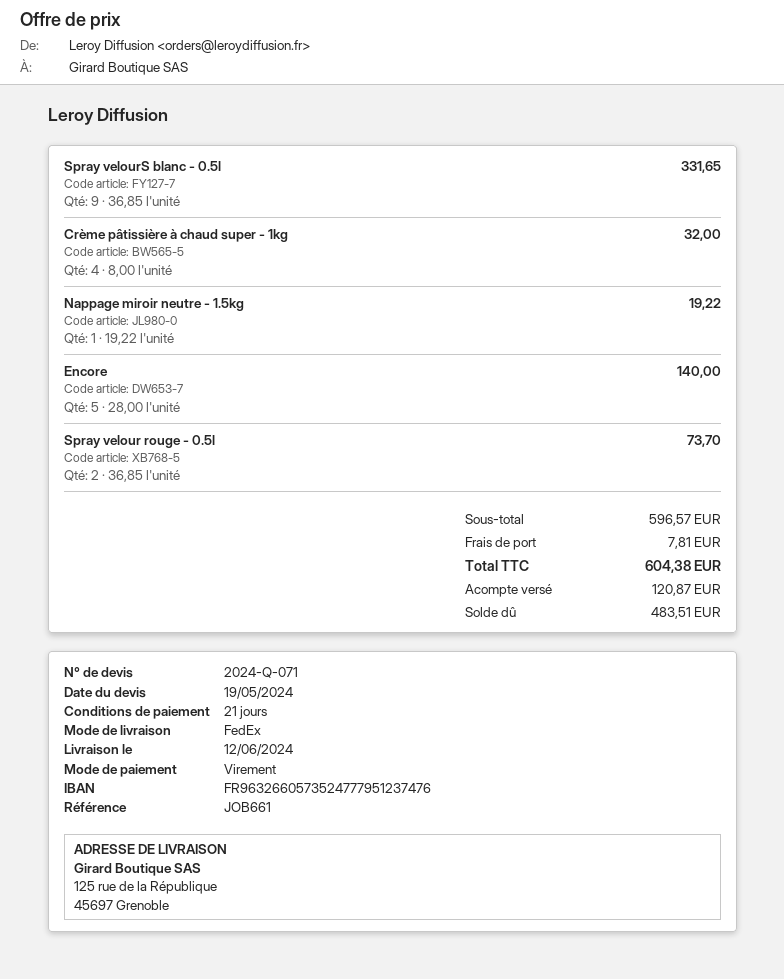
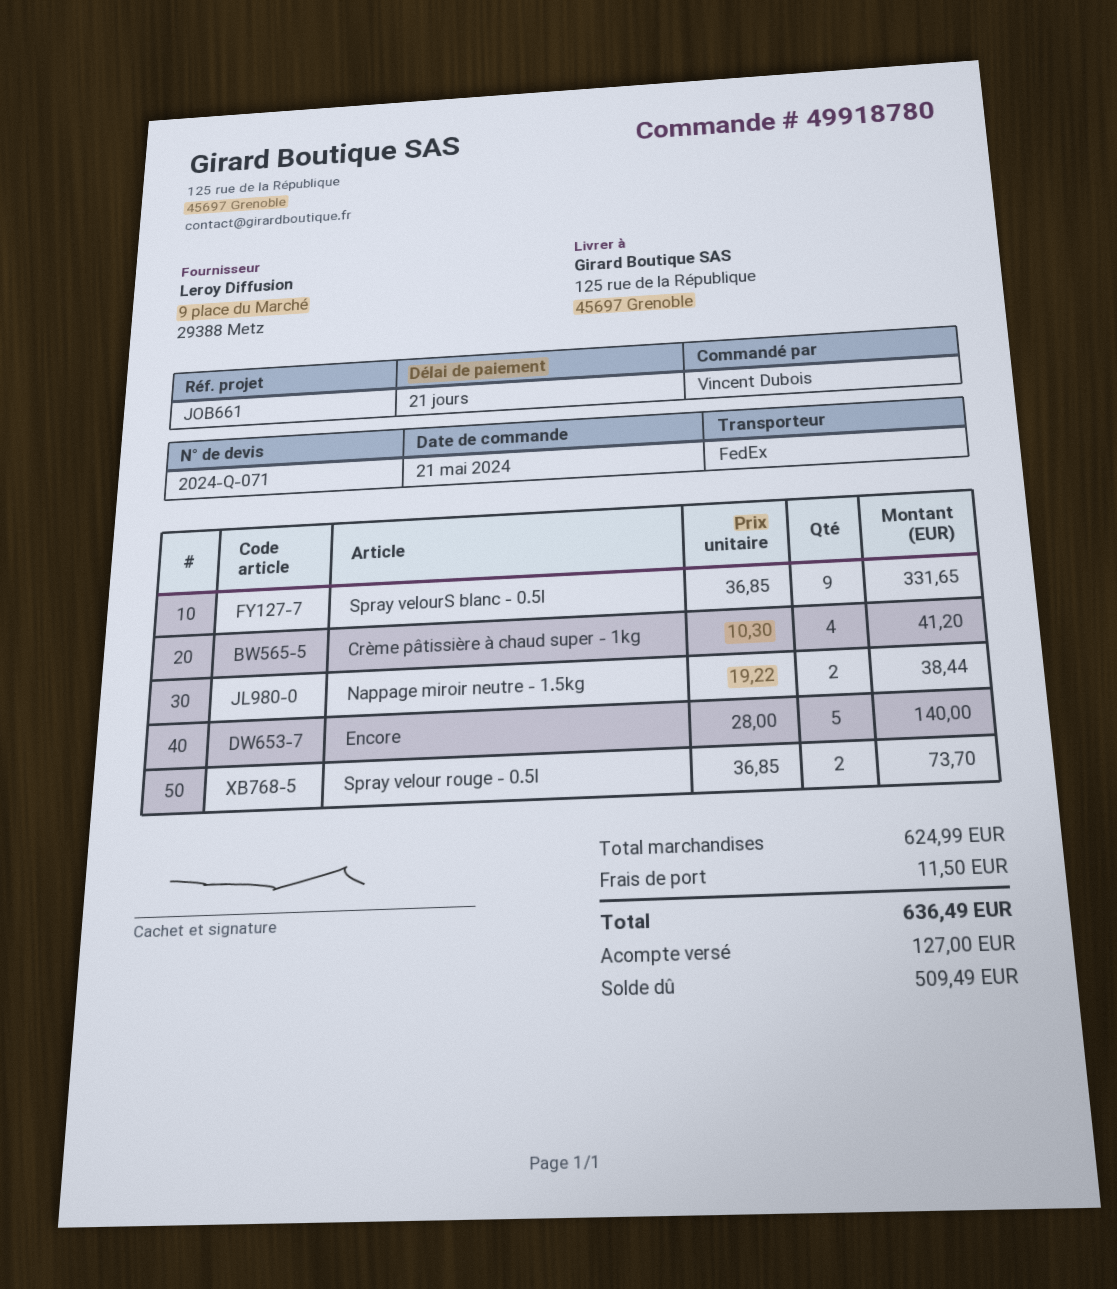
Crème pâtissière à chaud super - 1kg: 4 x 8.00 = 32.00 -> 4 x 10.30 = 41.20
Nappage miroir neutre - 1.5kg: 1 x 19.22 = 19.22 -> 2 x 19.22 = 38.44
subtotal: 596.57 -> 624.99
shipping: 7.81 -> 11.50
total: 604.38 -> 636.49
deposit: 120.87 -> 127.00
balance: 483.51 -> 509.49

